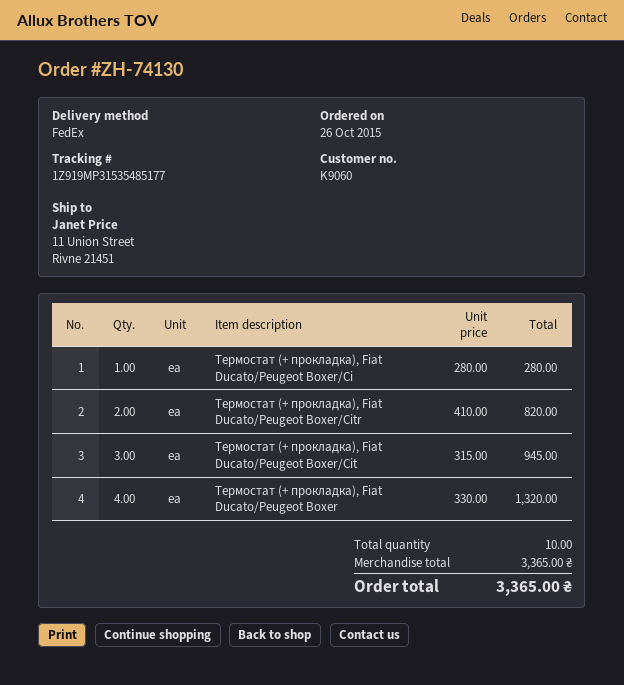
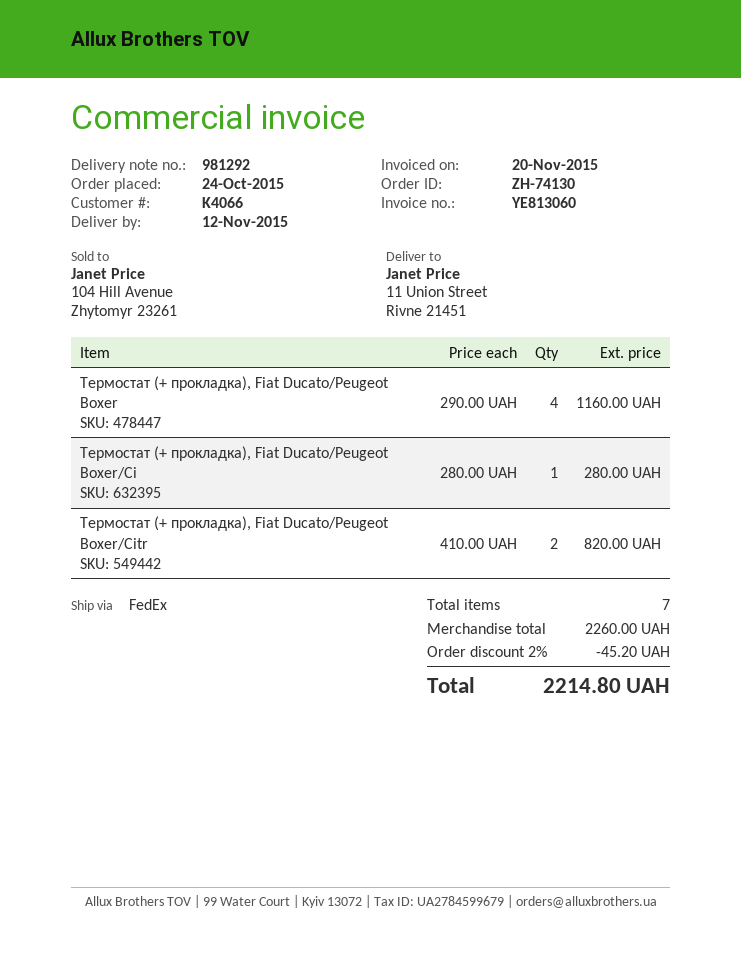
order date: 2015-10-26 -> 2015-10-24
customer number: K9060 -> K4066
Термостат (+ прокладка), Fiat Ducato/Peugeot Boxer/Cit: 3 x 315.00 = 945.00 -> none
Термостат (+ прокладка), Fiat Ducato/Peugeot Boxer: 4 x 330.00 = 1320.00 -> 4 x 290.00 = 1160.00
total quantity: 10 -> 7
subtotal: 3365.00 -> 2260.00
discount: none -> 2% = 45.20
total: 3365.00 -> 2214.80

